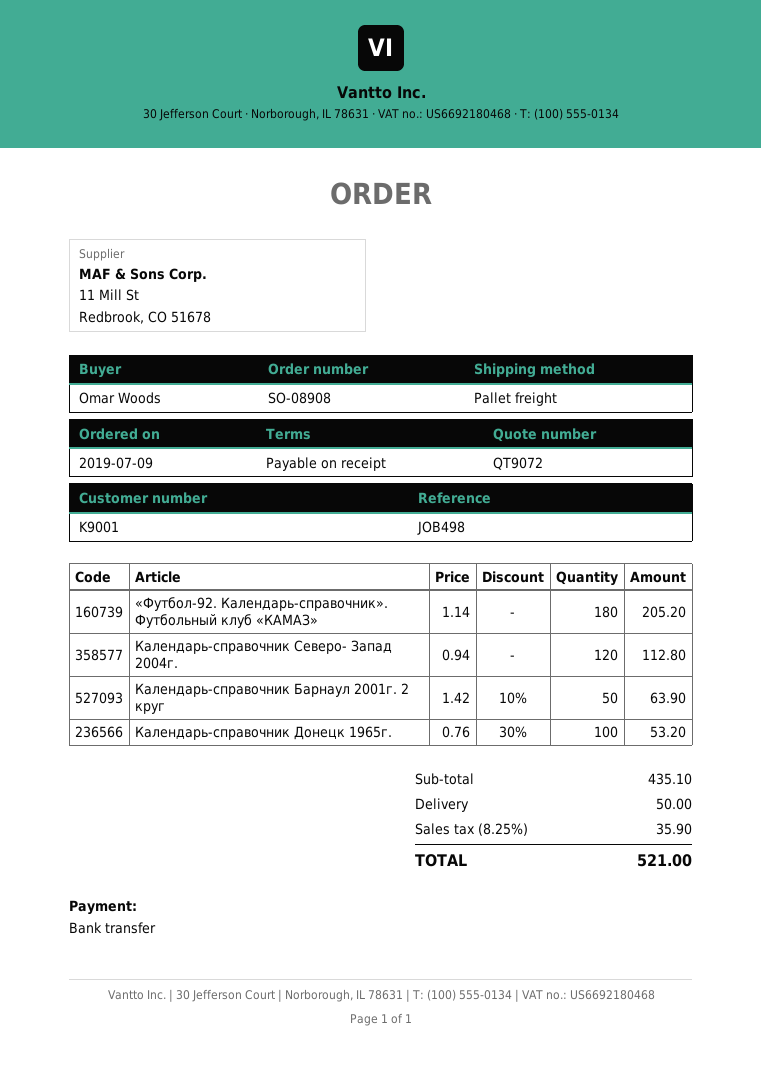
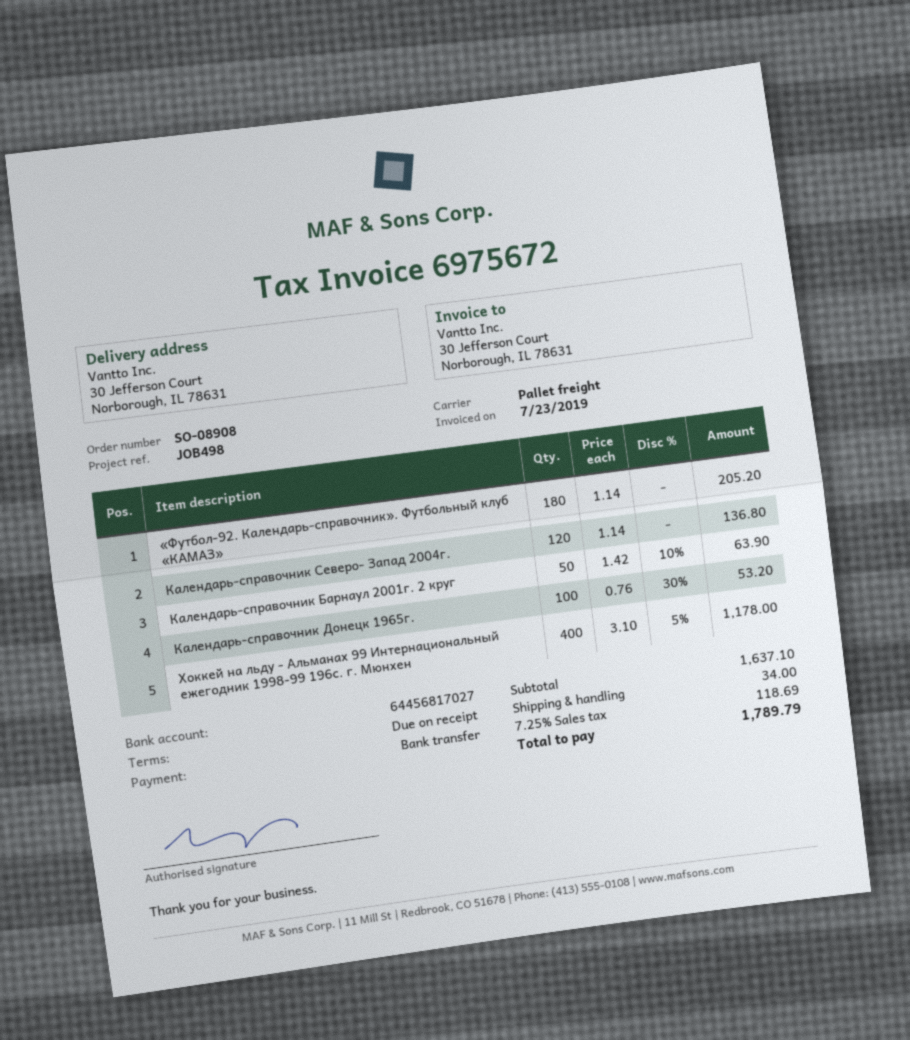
Календарь-справочник Северо- Запад 2004г.: 120 x 0.94 = 112.80 -> 120 x 1.14 = 136.80
Хоккей на льду - Альманах 99 Интернациональный ежегодник 1998-99 196с. г. Мюнхен: none -> 400 x 3.10 - 5% = 1178.00
subtotal: 435.10 -> 1637.10
shipping: 50.00 -> 34.00
tax: 8.25% = 35.90 -> 7.25% = 118.69
total: 521.00 -> 1789.79

